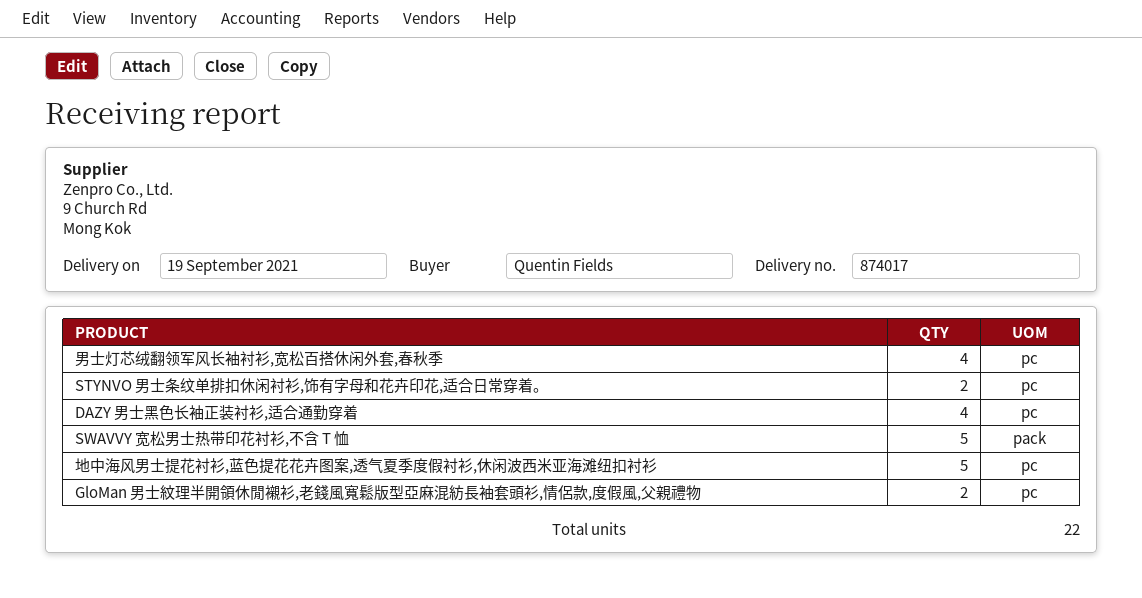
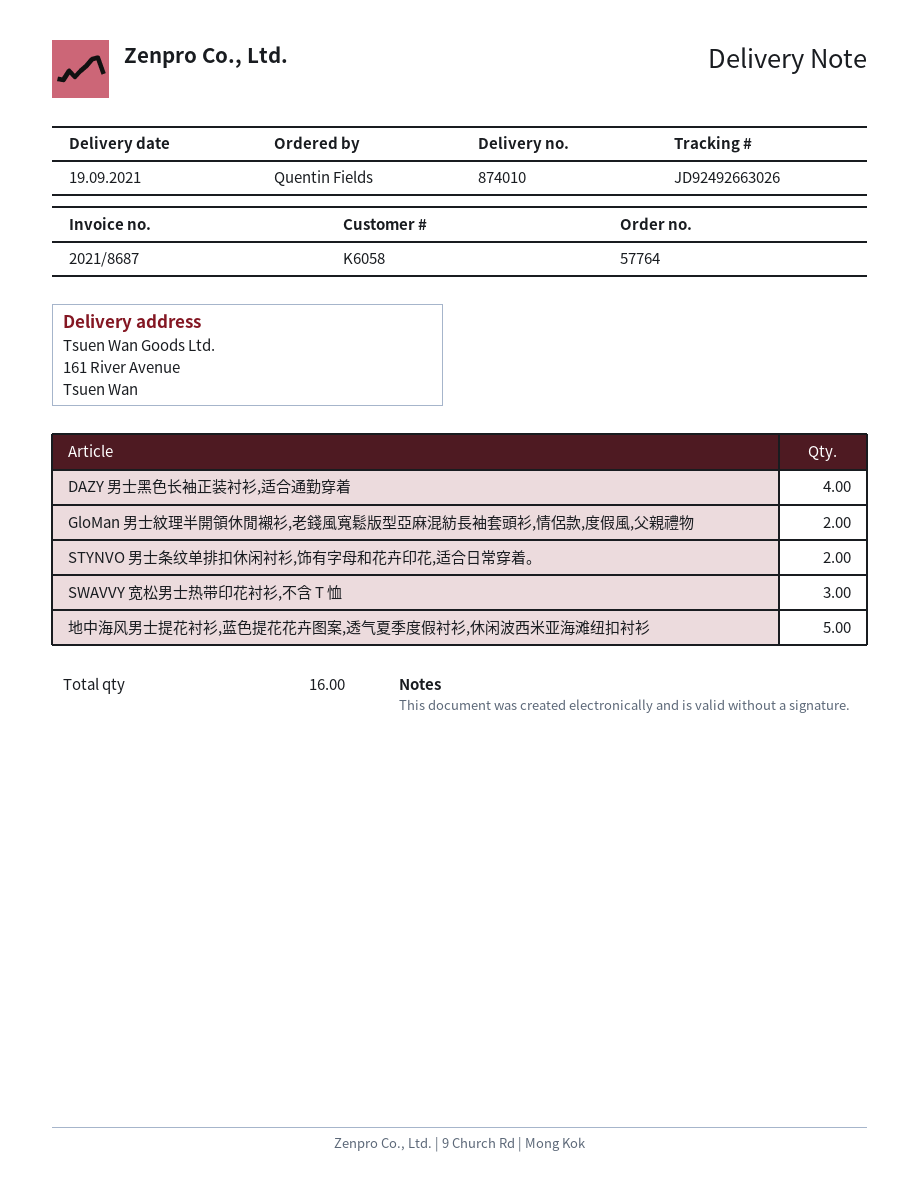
delivery note number: 874017 -> 874010
男士灯芯绒翻领军风长袖衬衫,宽松百搭休闲外套,春秋季: 4 -> none
SWAVVY 宽松男士热带印花衬衫,不含 T 恤: 5 -> 3
total quantity: 22 -> 16

